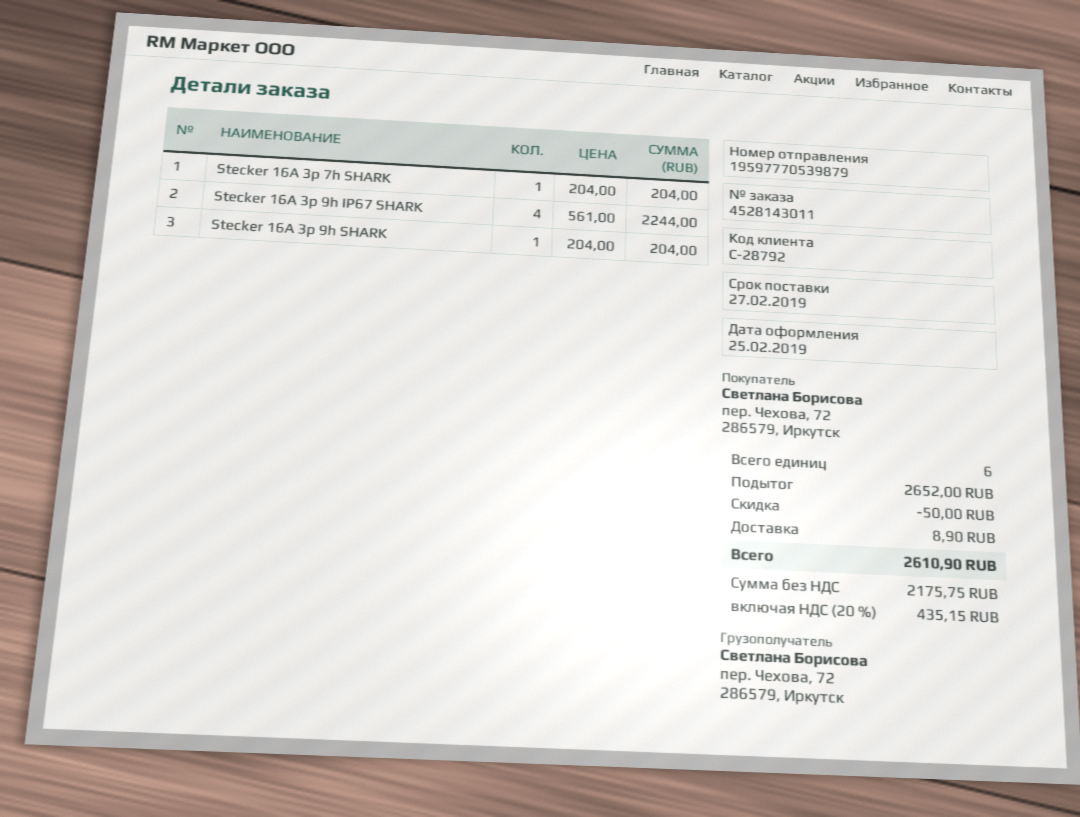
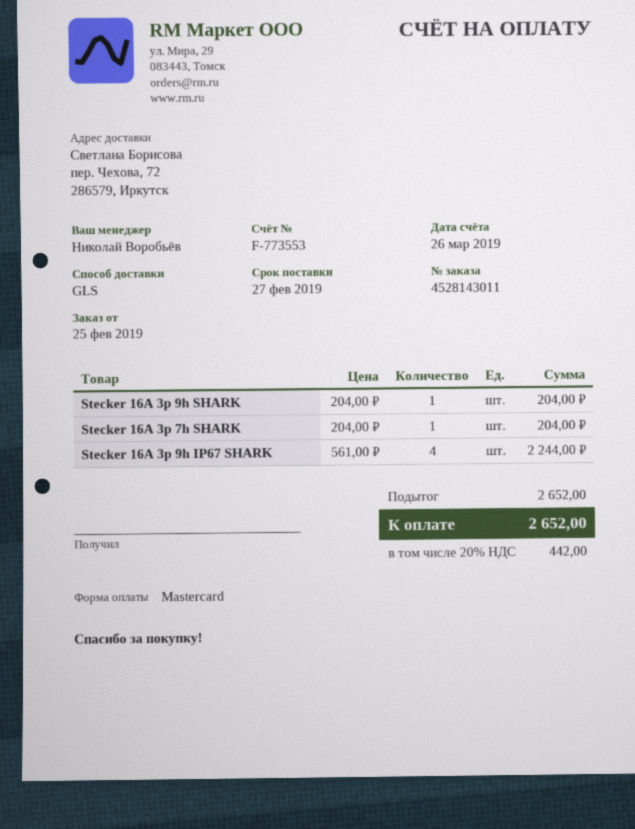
discount: 50.00 -> none
shipping: 8.90 -> none
tax: 20% = 435.15 -> 20% = 442.00
total: 2610.90 -> 2652.00

